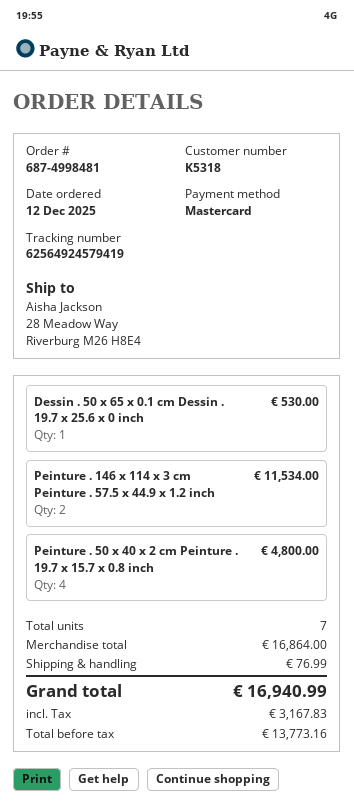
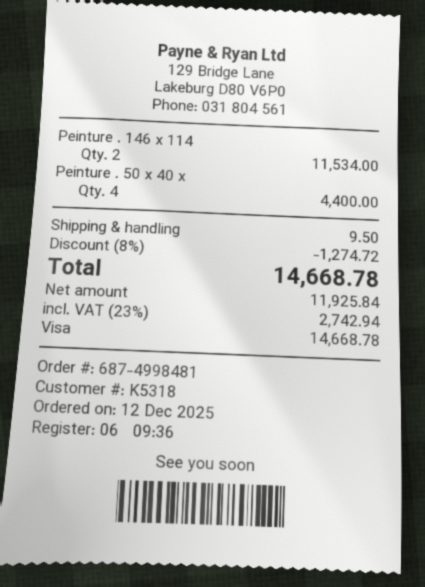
payment method: Mastercard -> Visa
Dessin . 50 x 65 x 0.1 cm Dessin . 19.7 x 25.6 x 0 inch: 1 for 530.00 -> none
Peinture . 50 x 40 x 2 cm Peinture . 19.7 x 15.7 x 0.8 inch: 4 for 4800.00 -> 4 for 4400.00
discount: none -> 8% = 1274.72
shipping: 76.99 -> 9.50
net: 13773.16 -> 11925.84
tax: 3167.83 -> 2742.94
total: 16940.99 -> 14668.78

